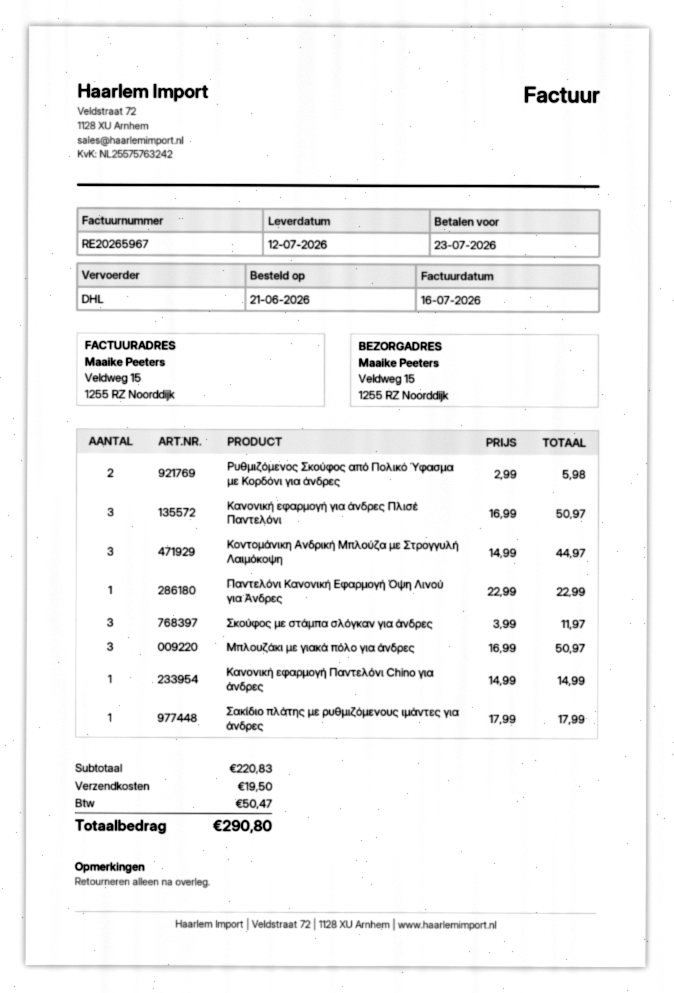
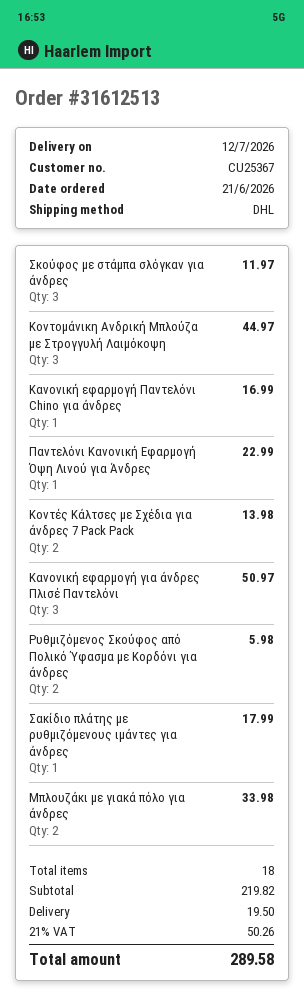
Μπλουζάκι με γιακά πόλο για άνδρες: 3 for 50.97 -> 2 for 33.98
Κανονική εφαρμογή Παντελόνι Chino για άνδρες: 1 for 14.99 -> 1 for 16.99
Κοντές Κάλτσες με Σχέδια για άνδρες 7 Pack Pack: none -> 2 for 13.98
subtotal: 220.83 -> 219.82
tax: 50.47 -> 50.26
total: 290.80 -> 289.58

